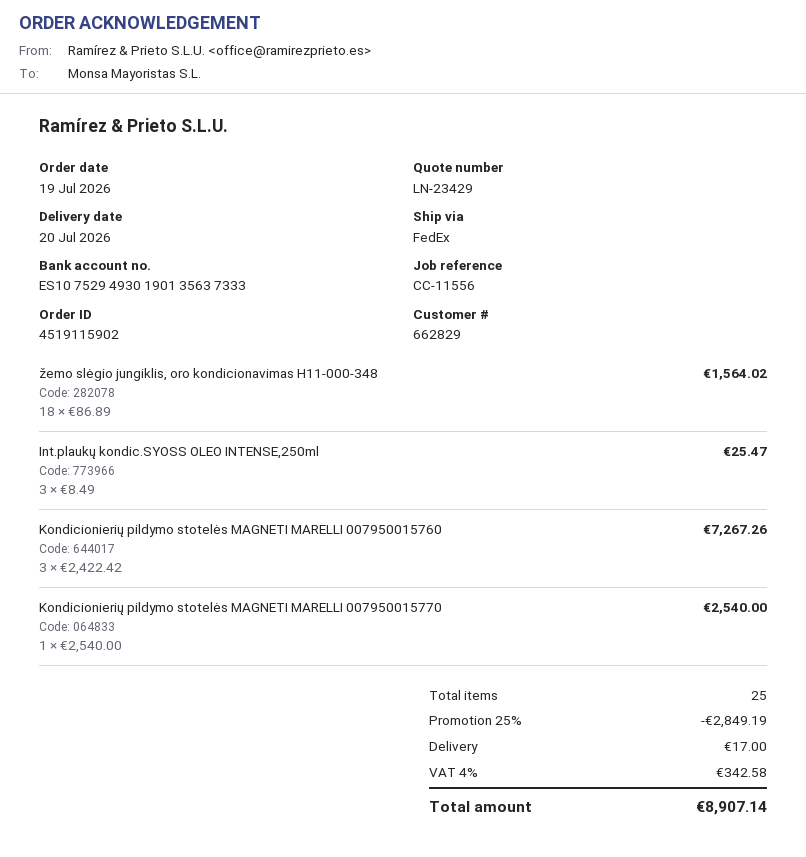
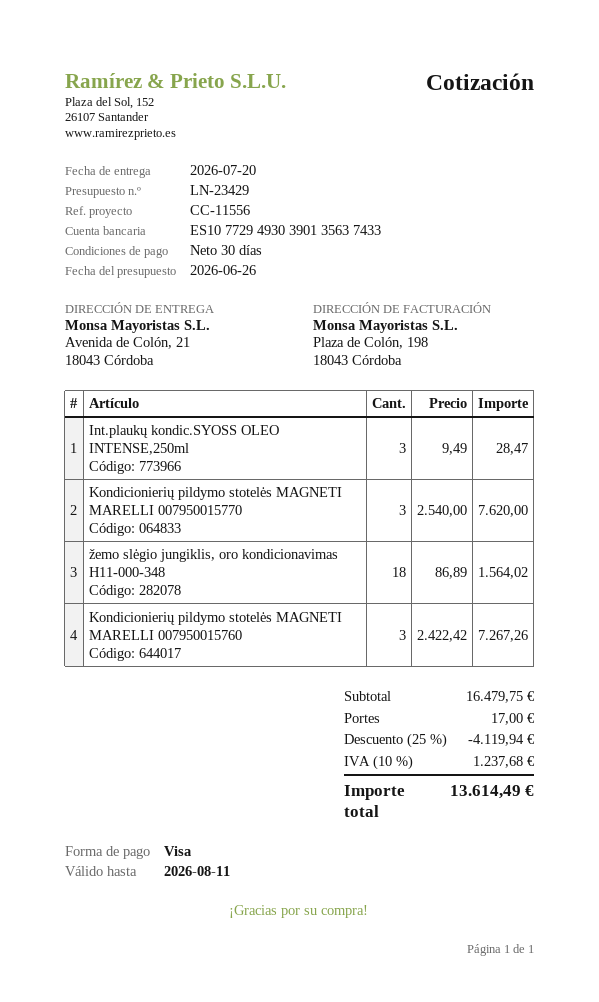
bank account: ES1075294930190135637333 -> ES1077294930390135637433
Int.plaukų kondic.SYOSS OLEO INTENSE,250ml: 3 x 8.49 = 25.47 -> 3 x 9.49 = 28.47
Kondicionierių pildymo stotelės MAGNETI MARELLI 007950015770: 1 x 2540.00 = 2540.00 -> 3 x 2540.00 = 7620.00
discount: 25% = 2849.19 -> 25% = 4119.94
tax: 4% = 342.58 -> 10% = 1237.68
total: 8907.14 -> 13614.49

